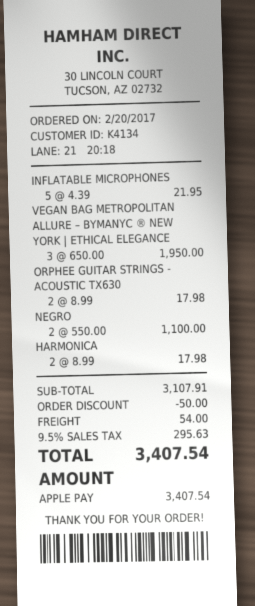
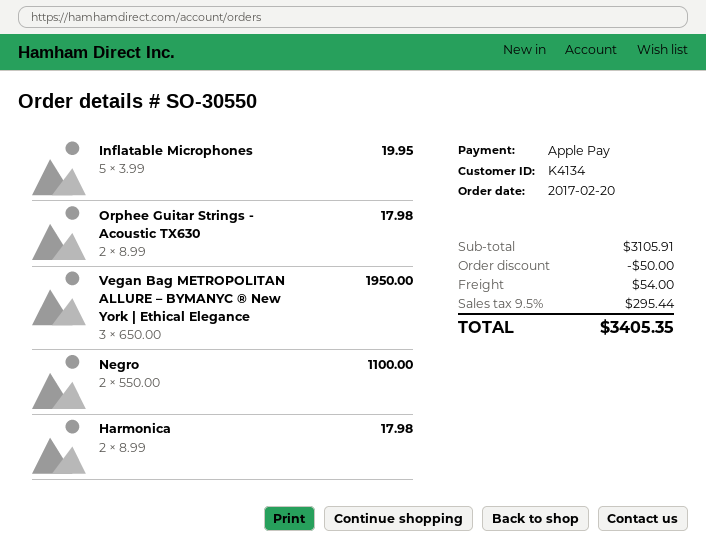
INFLATABLE MICROPHONES: 5 x 4.39 = 21.95 -> 5 x 3.99 = 19.95
subtotal: 3107.91 -> 3105.91
tax: 9.5% = 295.63 -> 9.5% = 295.44
total: 3407.54 -> 3405.35

